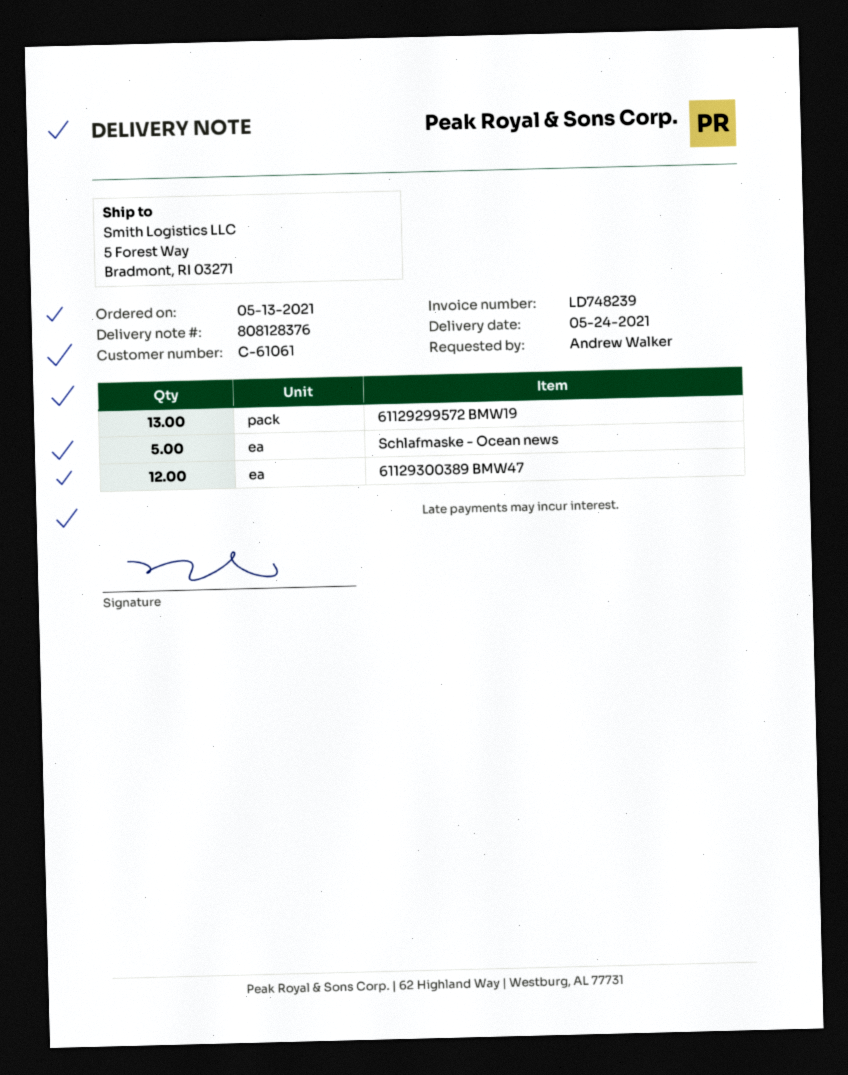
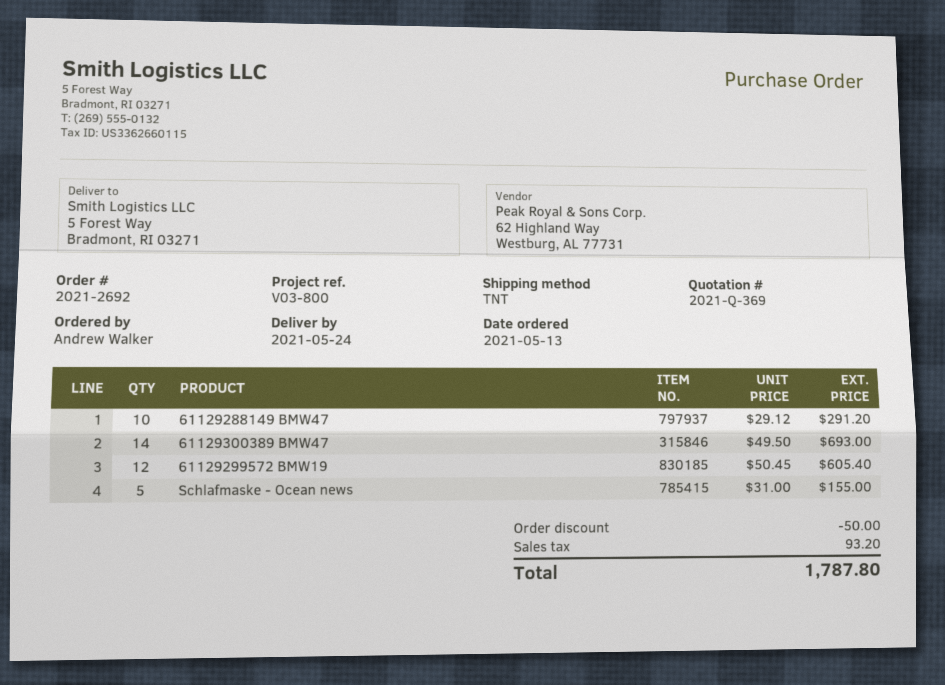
61129299572 BMW19: 13 -> 12
61129300389 BMW47: 12 -> 14
61129288149 BMW47: none -> 10

